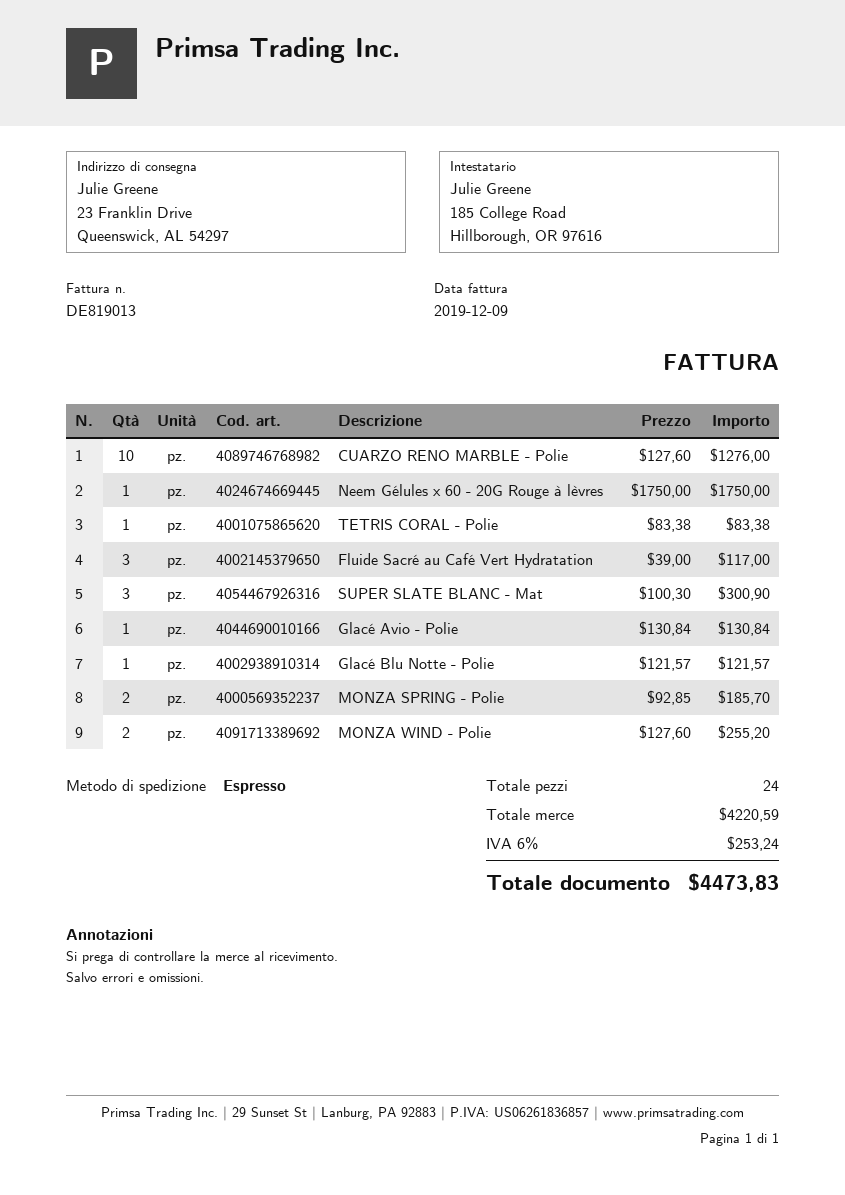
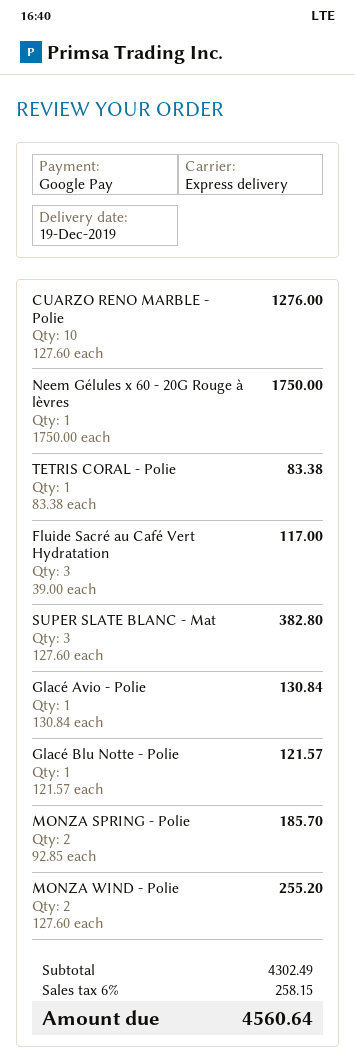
SUPER SLATE BLANC - Mat: 3 x 100.30 = 300.90 -> 3 x 127.60 = 382.80
subtotal: 4220.59 -> 4302.49
tax: 6% = 253.24 -> 6% = 258.15
total: 4473.83 -> 4560.64

